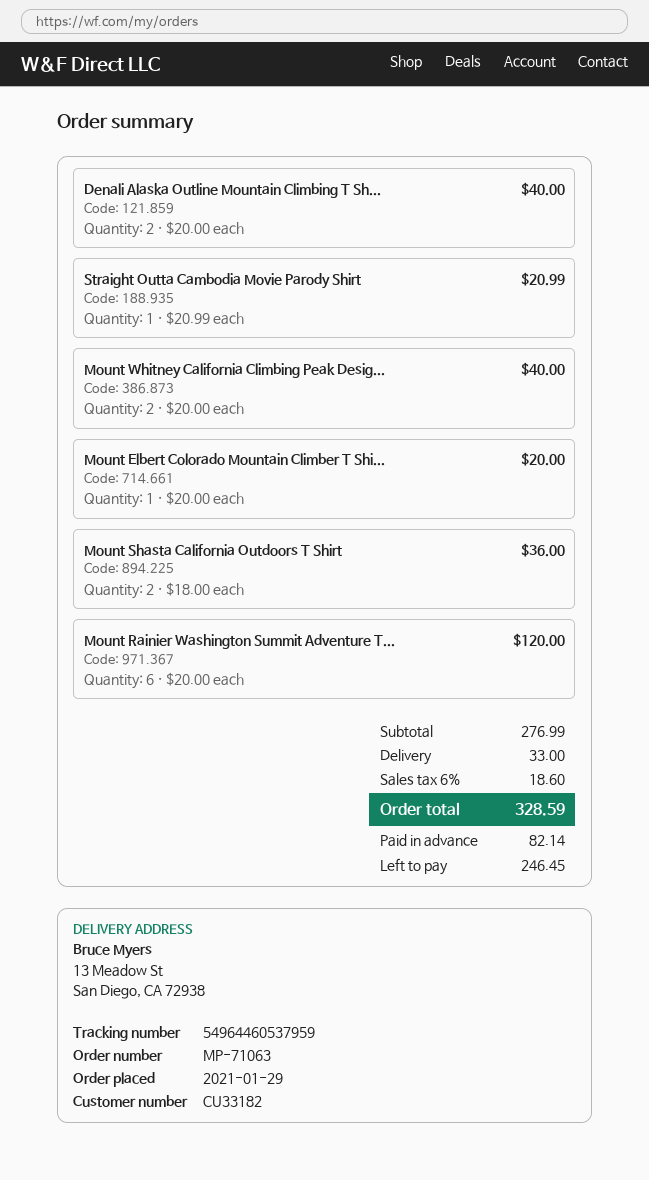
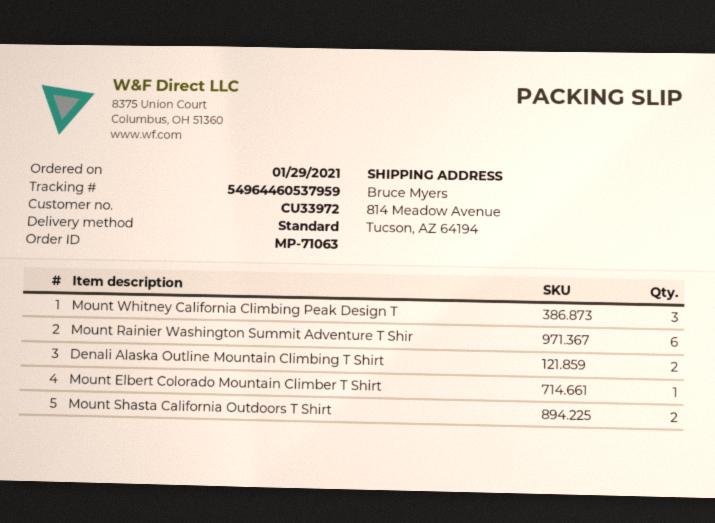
customer number: CU33182 -> CU33972
ship to: 13 Meadow St, San Diego, CA 72938 -> 814 Meadow Avenue, Tucson, AZ 64194
Straight Outta Cambodia Movie Parody Shirt: 1 -> none
Mount Whitney California Climbing Peak Desig...: 2 -> 3

